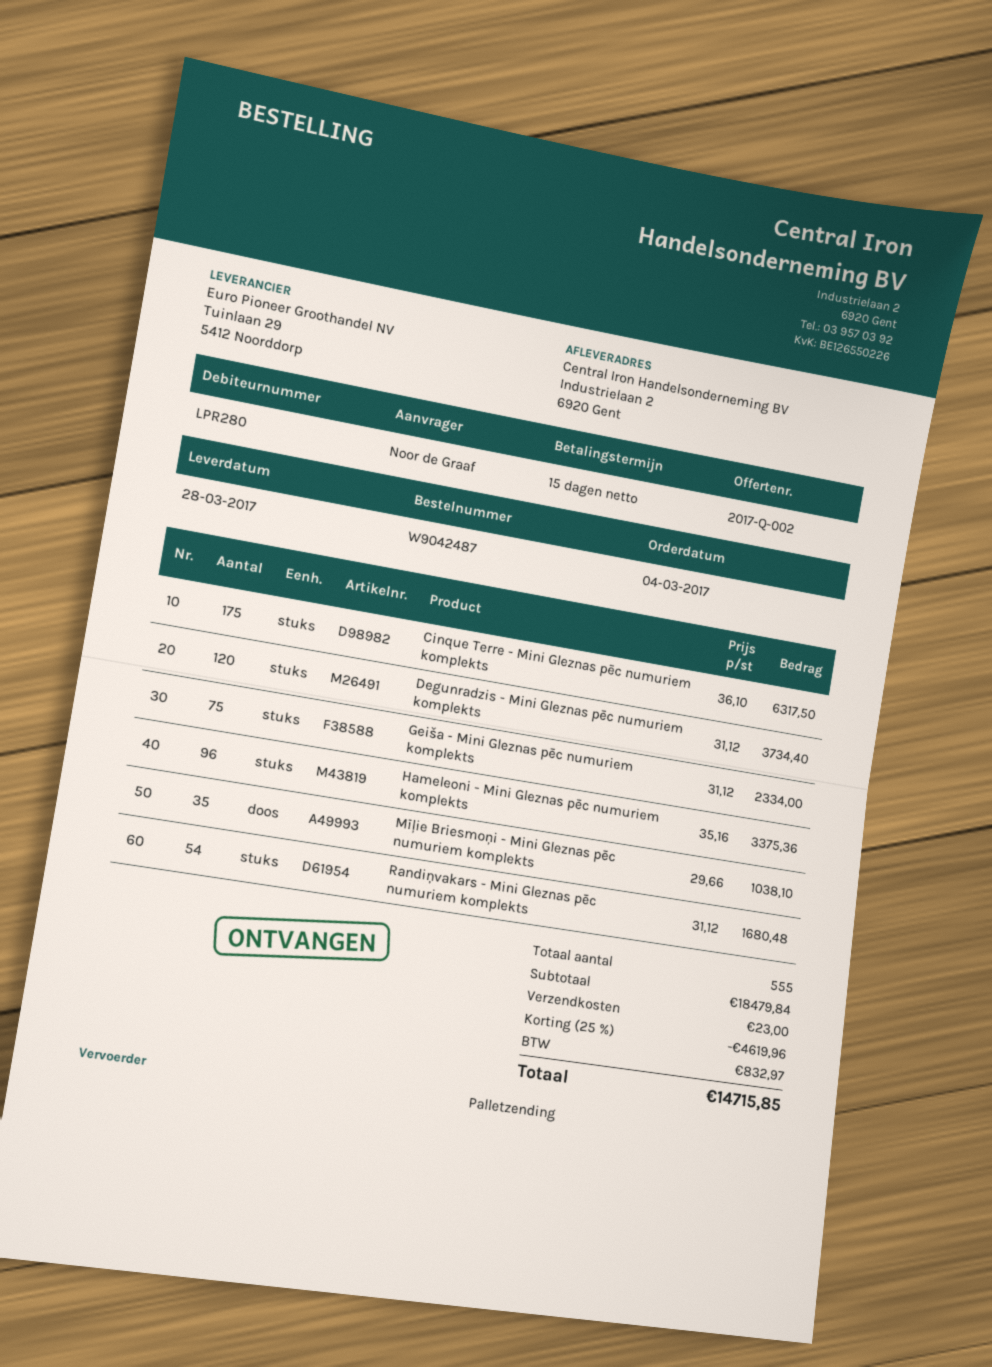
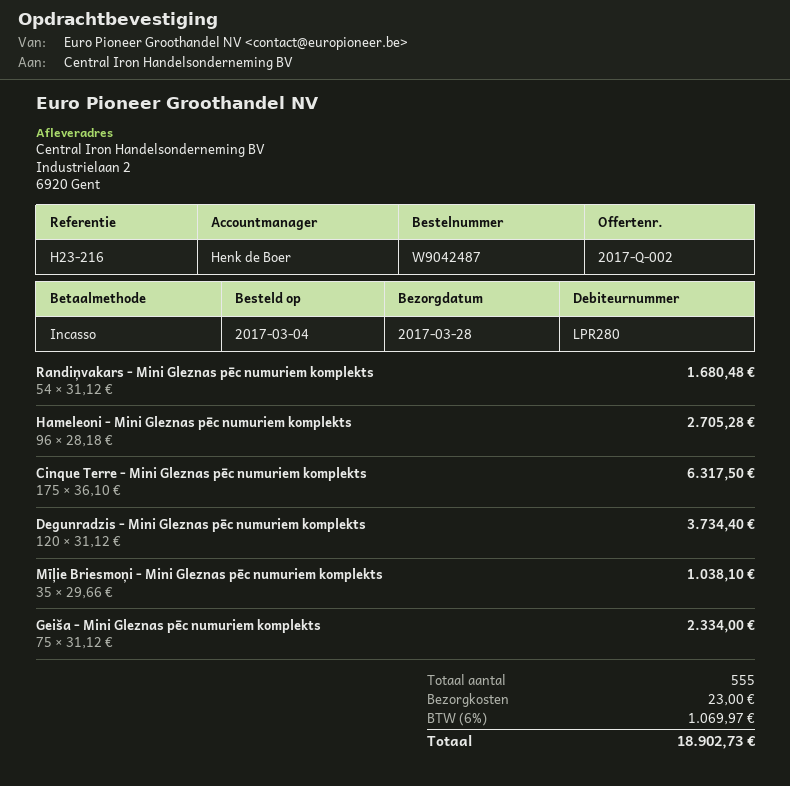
Hameleoni - Mini Gleznas pēc numuriem komplekts: 96 x 35.16 = 3375.36 -> 96 x 28.18 = 2705.28
discount: 25% = 4619.96 -> none
tax: 832.97 -> 1069.97
total: 14715.85 -> 18902.73

